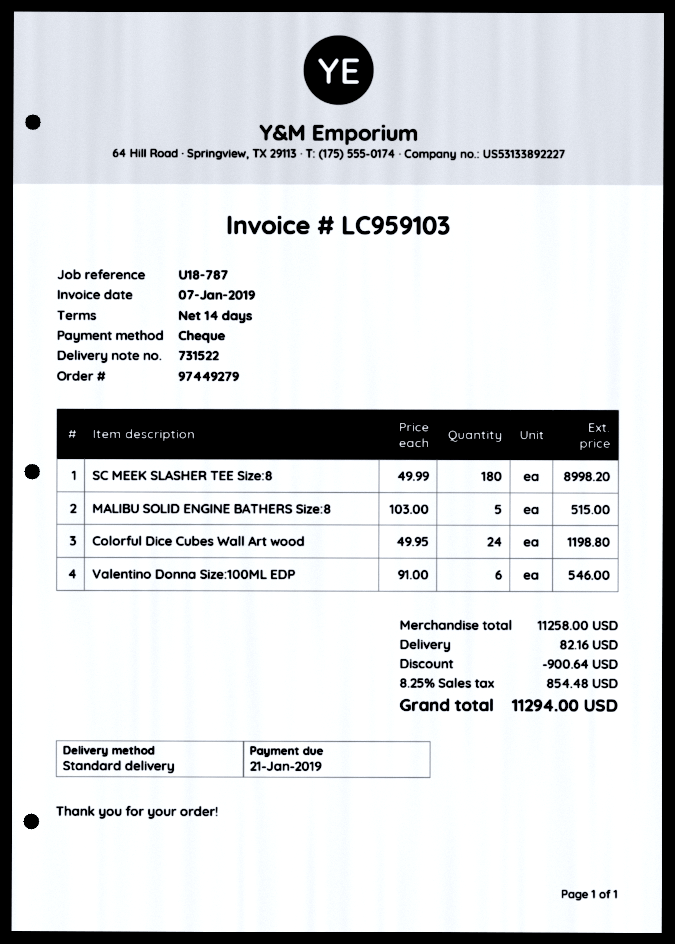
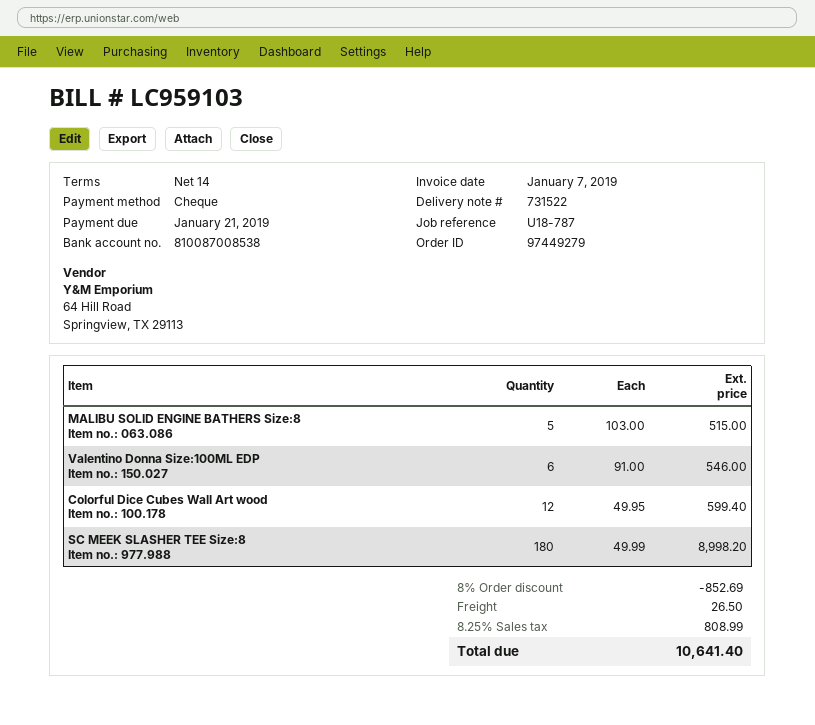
Colorful Dice Cubes Wall Art wood: 24 x 49.95 = 1198.80 -> 12 x 49.95 = 599.40
discount: 900.64 -> 852.69
shipping: 82.16 -> 26.50
tax: 8.25% = 854.48 -> 8.25% = 808.99
total: 11294.00 -> 10641.40

